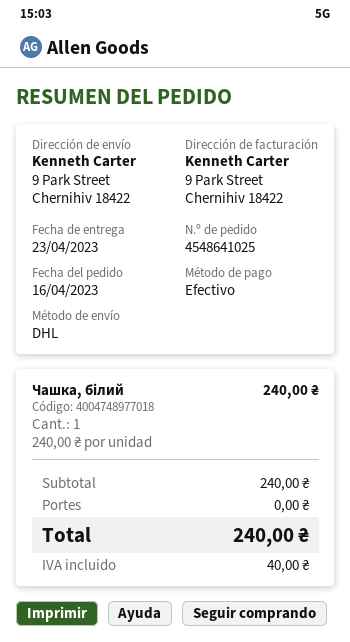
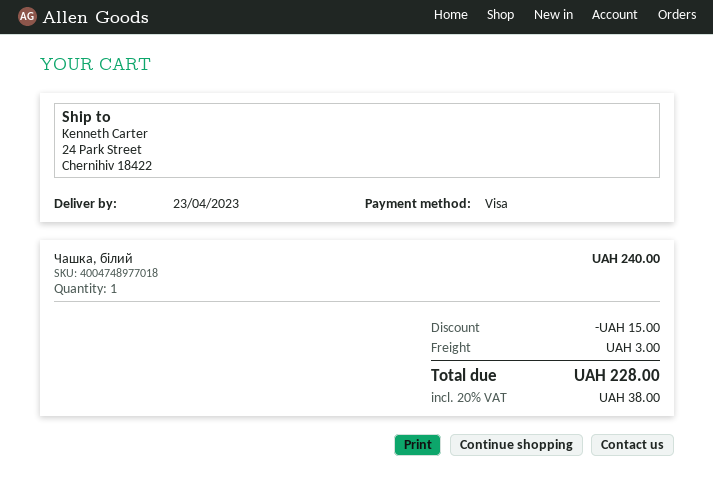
payment method: cash -> Visa
ship to: 9 Park Street, Chernihiv 18422 -> 24 Park Street, Chernihiv 18422
discount: none -> 15.00
shipping: 0.00 -> 3.00
tax: 40.00 -> 38.00
total: 240.00 -> 228.00

